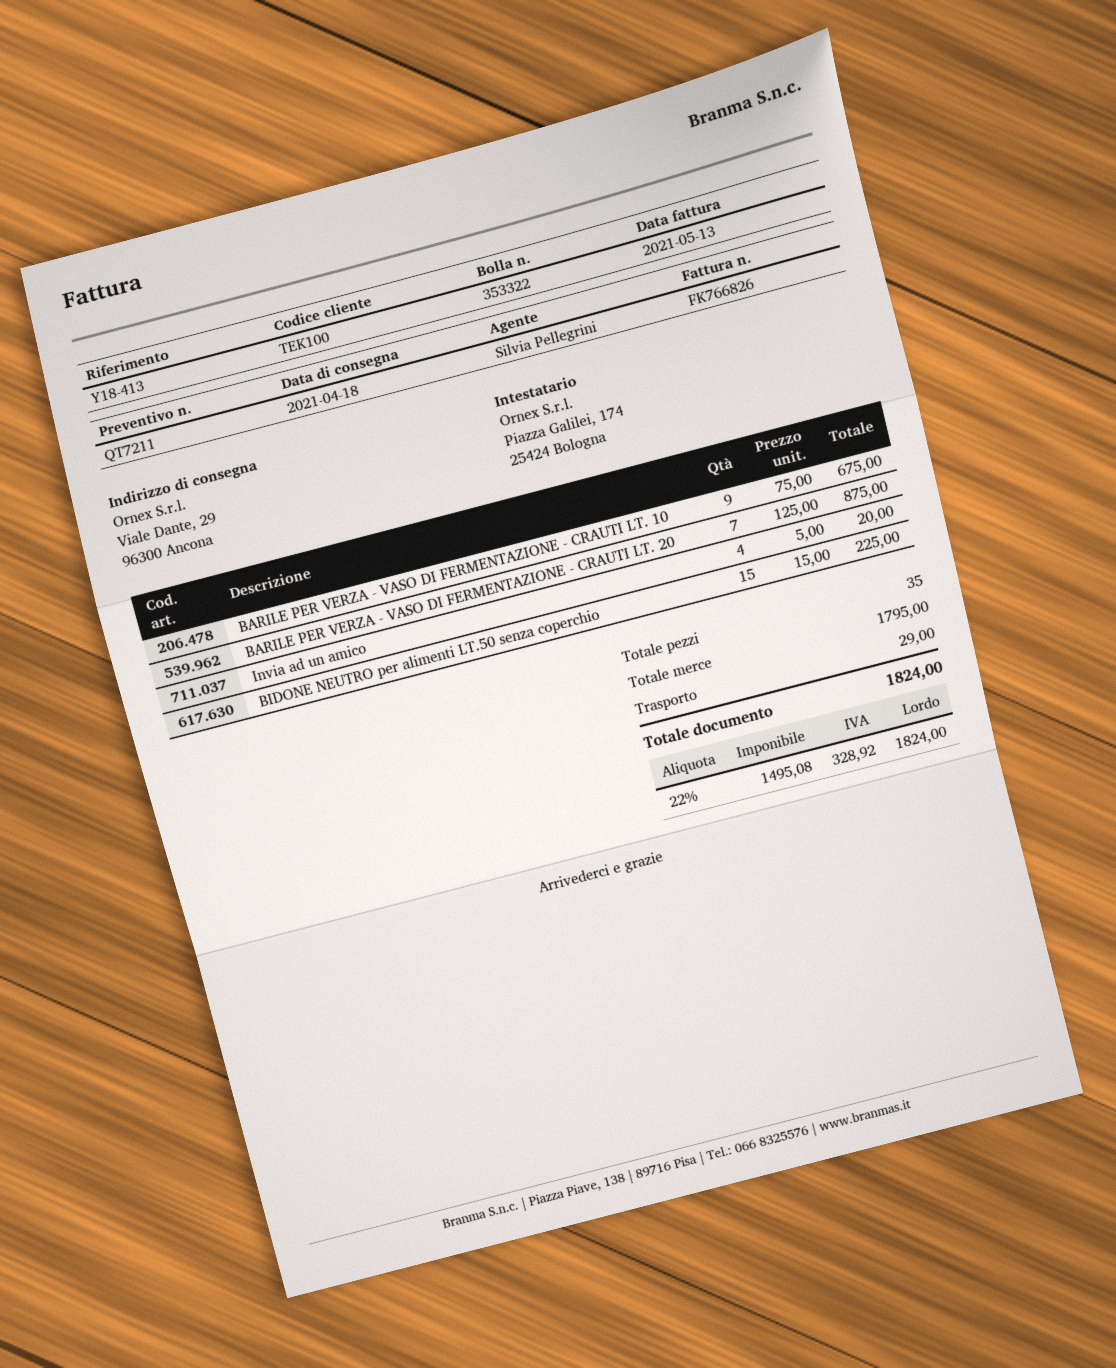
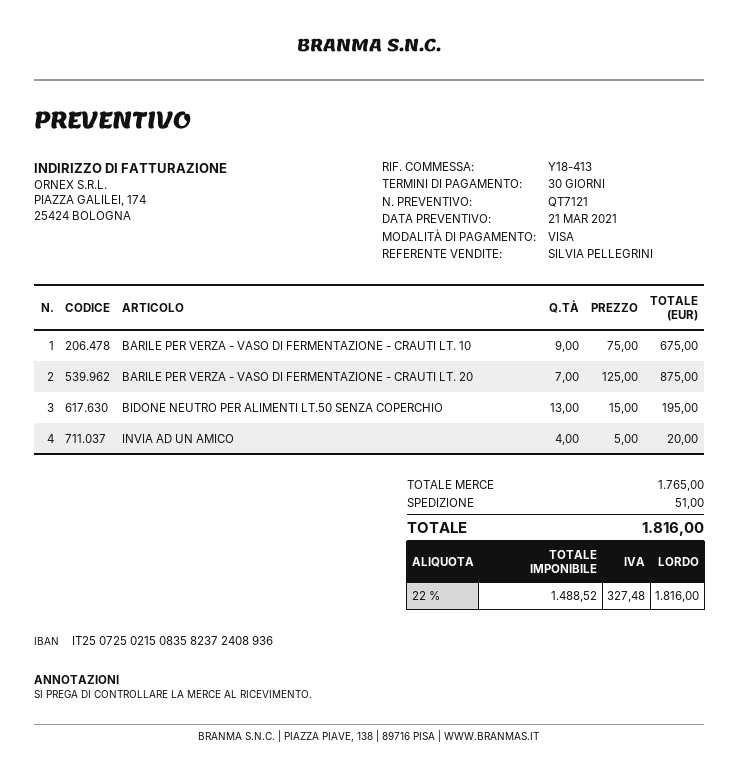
quote number: QT7211 -> QT7121
BIDONE NEUTRO per alimenti LT.50 senza coperchio: 15 x 15.00 = 225.00 -> 13 x 15.00 = 195.00
subtotal: 1795.00 -> 1765.00
shipping: 29.00 -> 51.00
net: 1495.08 -> 1488.52
tax: 22% = 328.92 -> 22% = 327.48
total: 1824.00 -> 1816.00

